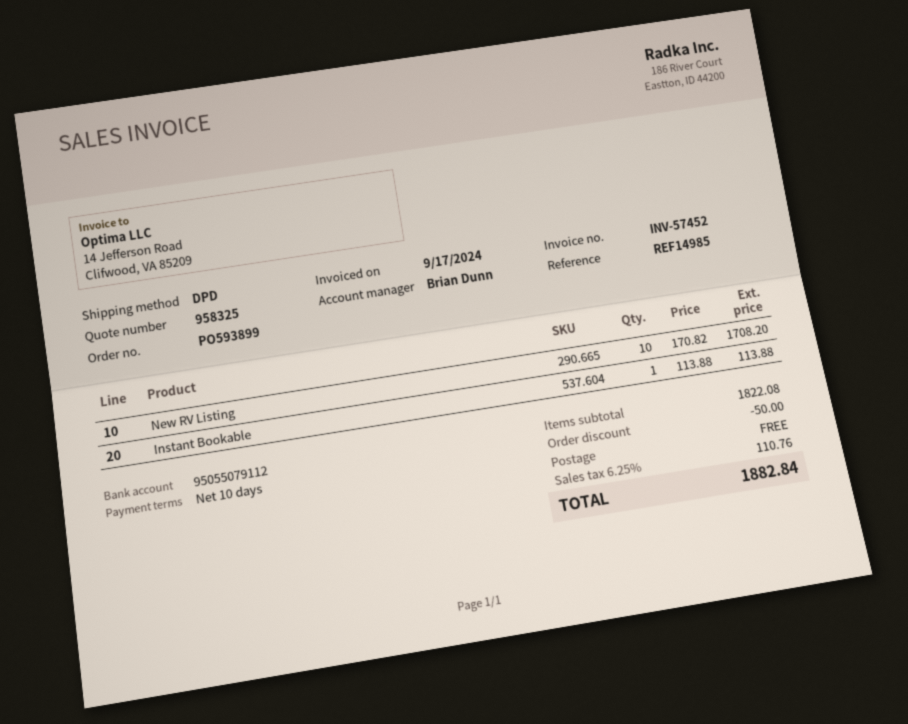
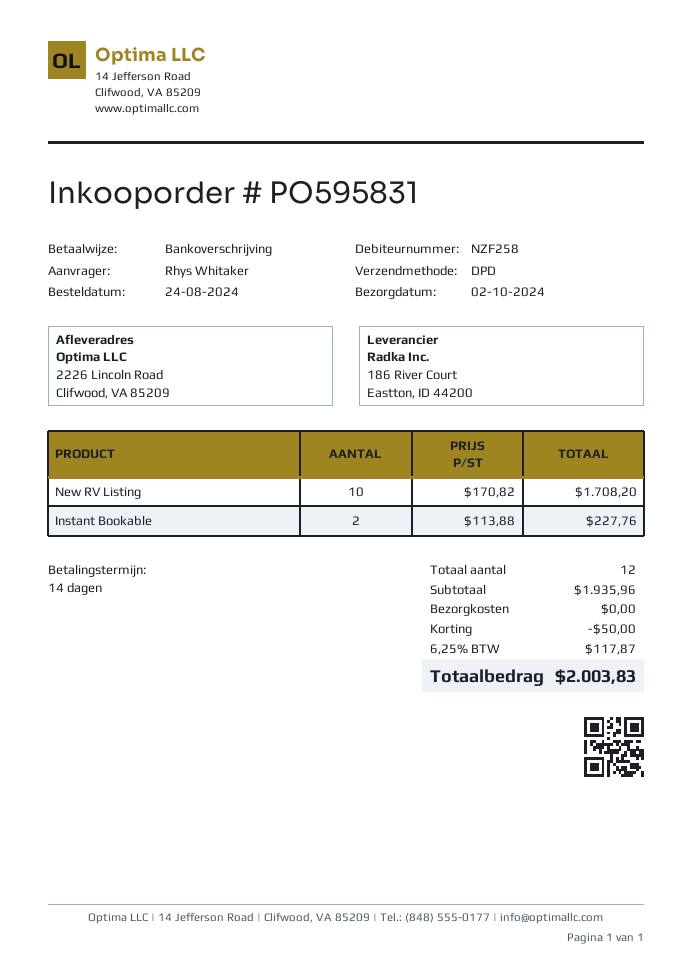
order number: PO593899 -> PO595831
payment terms: 10 days -> 14 days
Instant Bookable: 1 x 113.88 = 113.88 -> 2 x 113.88 = 227.76
subtotal: 1822.08 -> 1935.96
tax: 6.25% = 110.76 -> 6.25% = 117.87
total: 1882.84 -> 2003.83

